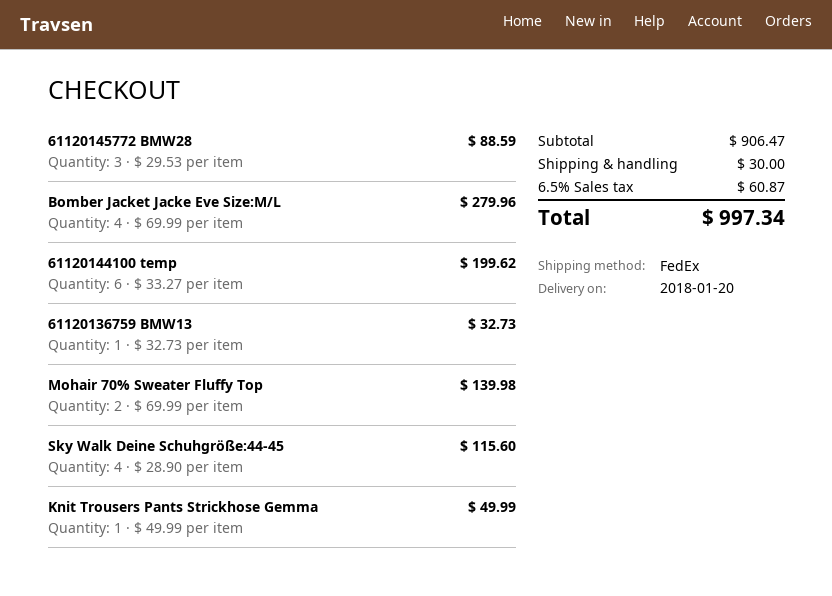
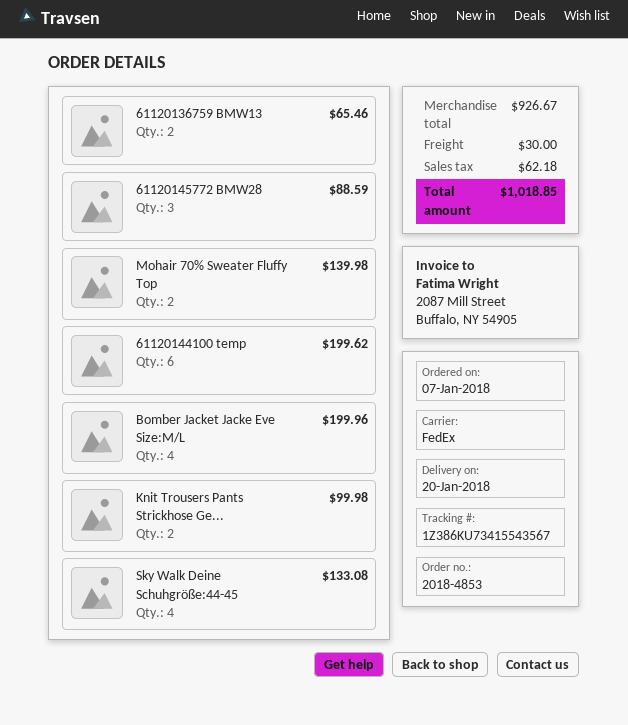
Bomber Jacket Jacke Eve Size:M/L: 4 for 279.96 -> 4 for 199.96
61120136759 BMW13: 1 for 32.73 -> 2 for 65.46
Sky Walk Deine Schuhgröße:44-45: 4 for 115.60 -> 4 for 133.08
Knit Trousers Pants Strickhose Gemma: 1 for 49.99 -> 2 for 99.98
subtotal: 906.47 -> 926.67
tax: 60.87 -> 62.18
total: 997.34 -> 1018.85

